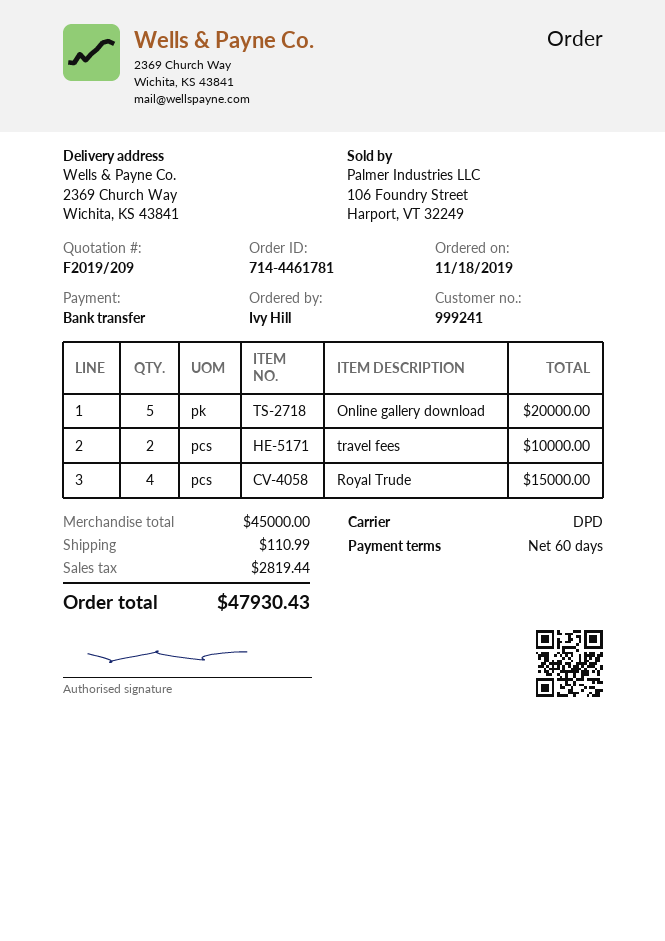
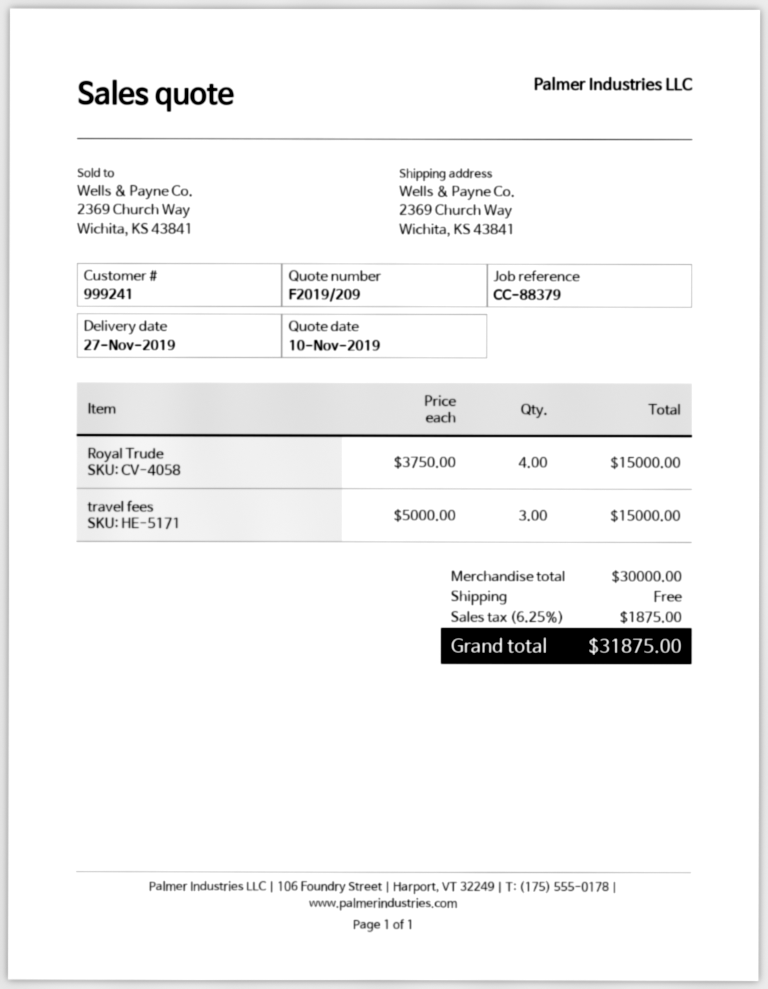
Online gallery download: 5 for 20000.00 -> none
travel fees: 2 for 10000.00 -> 3 for 15000.00
subtotal: 45000.00 -> 30000.00
shipping: 110.99 -> 0.00
tax: 2819.44 -> 1875.00
total: 47930.43 -> 31875.00

